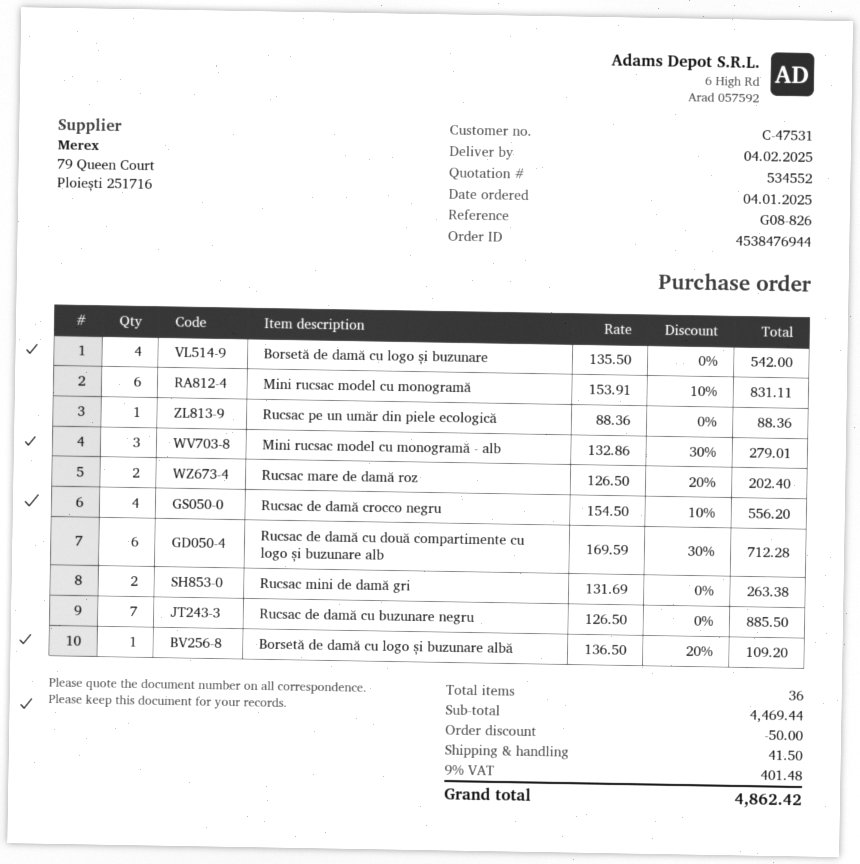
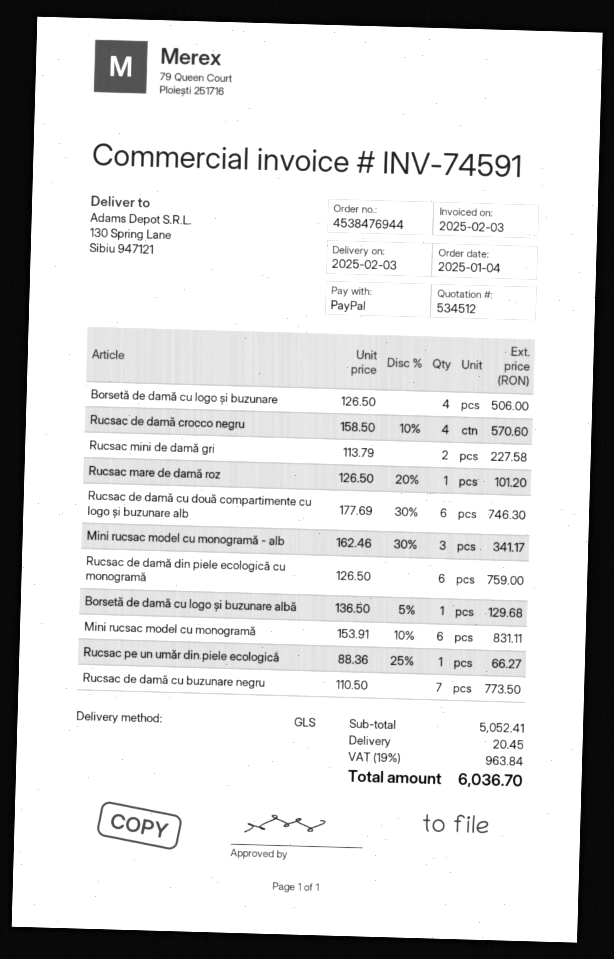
quote number: 534552 -> 534512
delivery date: 2025-02-04 -> 2025-02-03
Borsetă de damă cu logo și buzunare: 4 x 135.50 = 542.00 -> 4 x 126.50 = 506.00
Rucsac pe un umăr din piele ecologică: 1 x 88.36 = 88.36 -> 1 x 88.36 - 25% = 66.27
Mini rucsac model cu monogramă - alb: 3 x 132.86 - 30% = 279.01 -> 3 x 162.46 - 30% = 341.17
Rucsac mare de damă roz: 2 x 126.50 - 20% = 202.40 -> 1 x 126.50 - 20% = 101.20
Rucsac de damă crocco negru: 4 x 154.50 - 10% = 556.20 -> 4 x 158.50 - 10% = 570.60
Rucsac de damă cu două compartimente cu logo și buzunare alb: 6 x 169.59 - 30% = 712.28 -> 6 x 177.69 - 30% = 746.30
Rucsac mini de damă gri: 2 x 131.69 = 263.38 -> 2 x 113.79 = 227.58
Rucsac de damă cu buzunare negru: 7 x 126.50 = 885.50 -> 7 x 110.50 = 773.50
Borsetă de damă cu logo și buzunare albă: 1 x 136.50 - 20% = 109.20 -> 1 x 136.50 - 5% = 129.68
Rucsac de damă din piele ecologică cu monogramă: none -> 6 x 126.50 = 759.00
subtotal: 4469.44 -> 5052.41
discount: 50.00 -> none
shipping: 41.50 -> 20.45
tax: 9% = 401.48 -> 19% = 963.84
total: 4862.42 -> 6036.70

